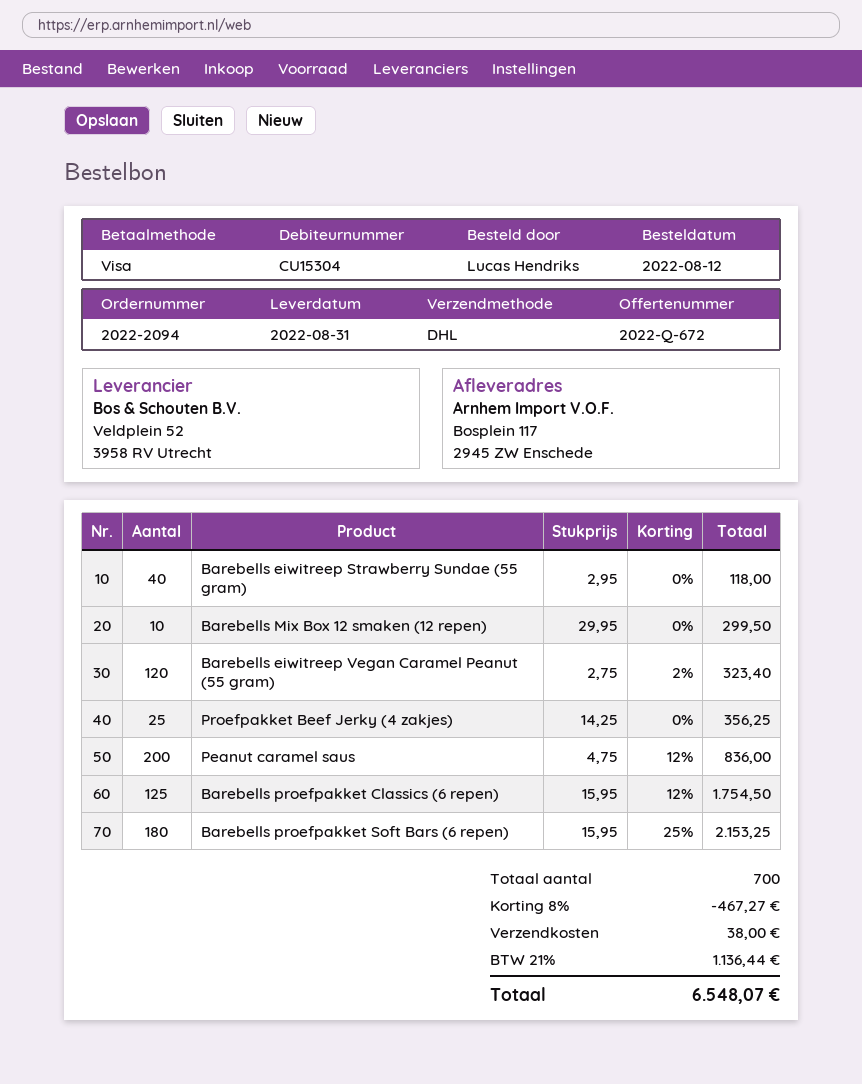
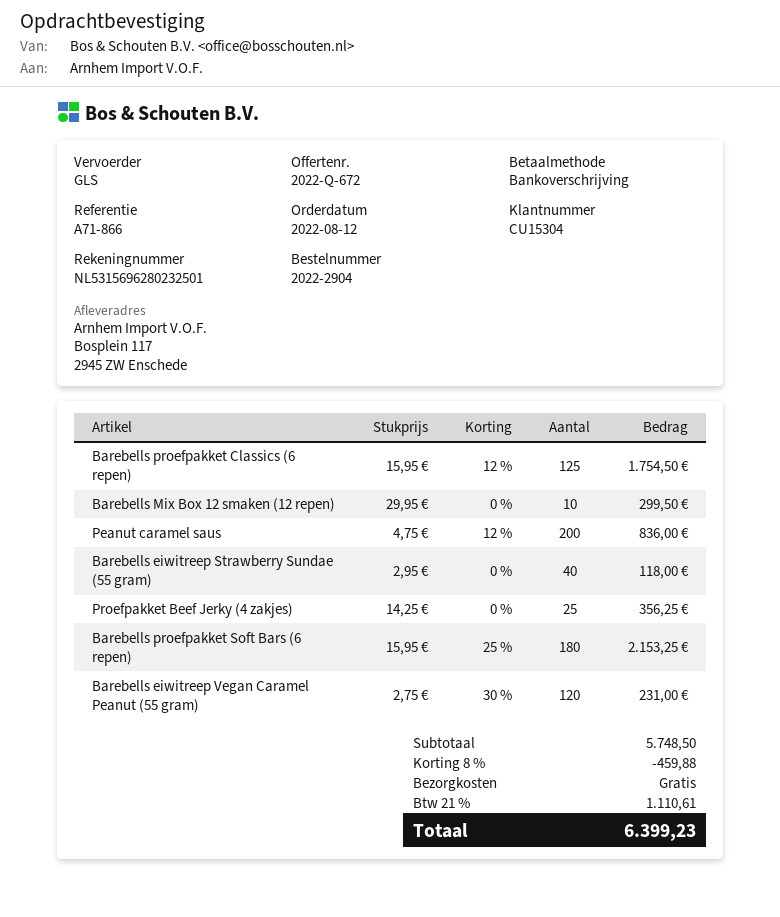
order number: 2022-2094 -> 2022-2904
payment method: Visa -> bank transfer
shipping method: DHL -> GLS
Barebells eiwitreep Vegan Caramel Peanut (55 gram): 120 x 2.75 - 2% = 323.40 -> 120 x 2.75 - 30% = 231.00
discount: 8% = 467.27 -> 8% = 459.88
shipping: 38.00 -> 0.00
tax: 21% = 1136.44 -> 21% = 1110.61
total: 6548.07 -> 6399.23

